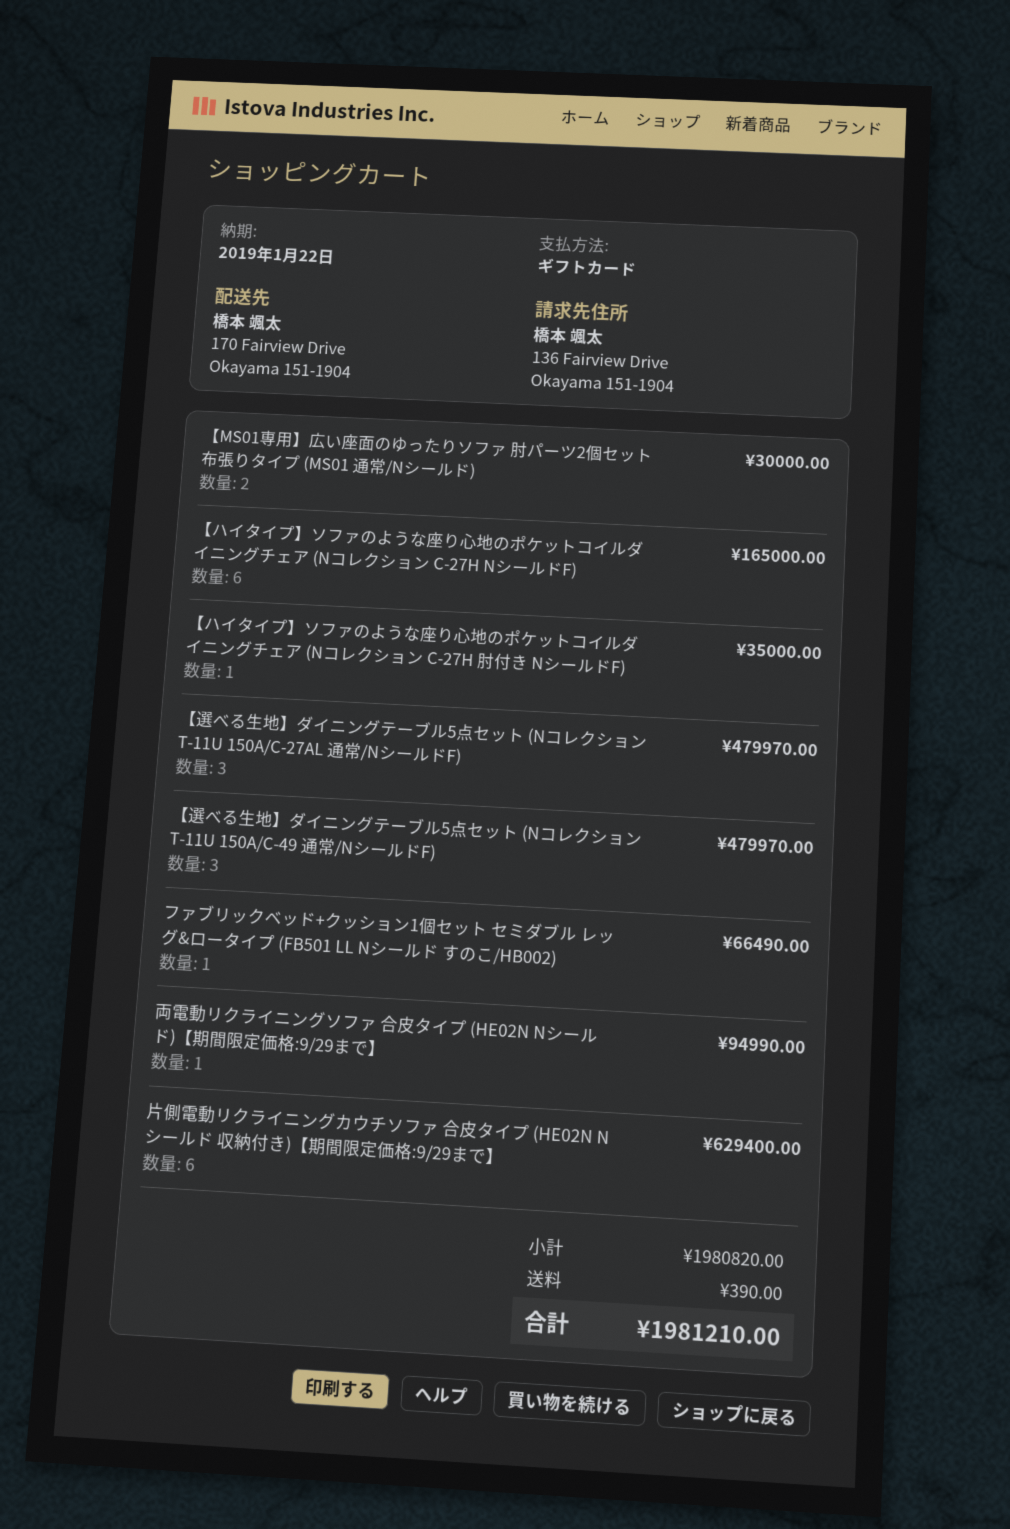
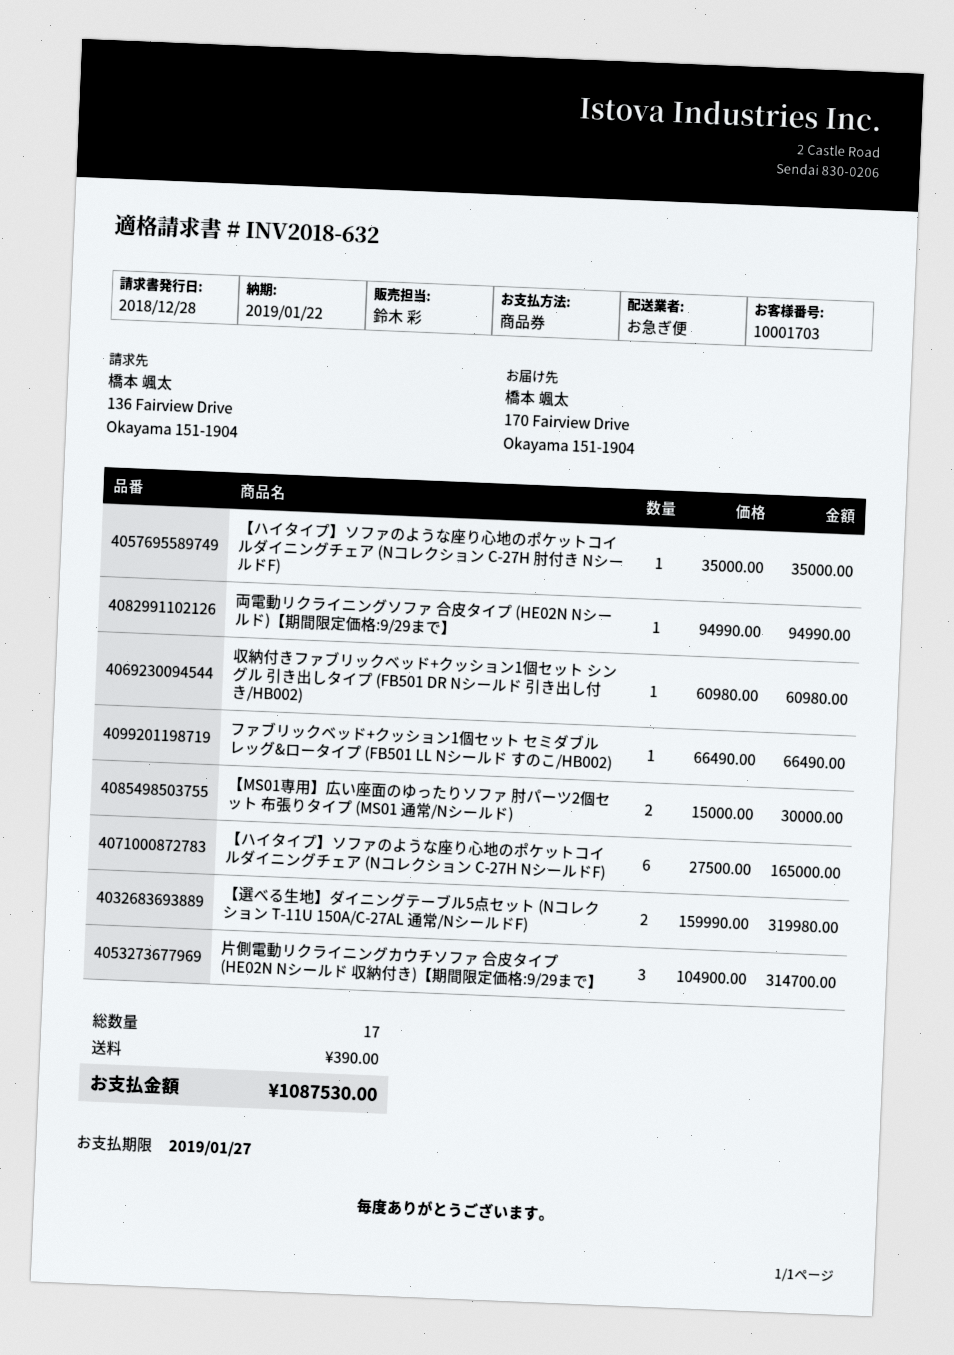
【選べる生地】ダイニングテーブル5点セット (Nコレクション T-11U 150A/C-27AL 通常/NシールドF): 3 for 479970.00 -> 2 for 319980.00
【選べる生地】ダイニングテーブル5点セット (Nコレクション T-11U 150A/C-49 通常/NシールドF): 3 for 479970.00 -> none
片側電動リクライニングカウチソファ 合皮タイプ (HE02N Nシールド 収納付き)【期間限定価格:9/29まで】: 6 for 629400.00 -> 3 for 314700.00
収納付きファブリックベッド+クッション1個セット シングル 引き出しタイプ (FB501 DR Nシールド 引き出し付き/HB002): none -> 1 for 60980.00
total: 1981210.00 -> 1087530.00

